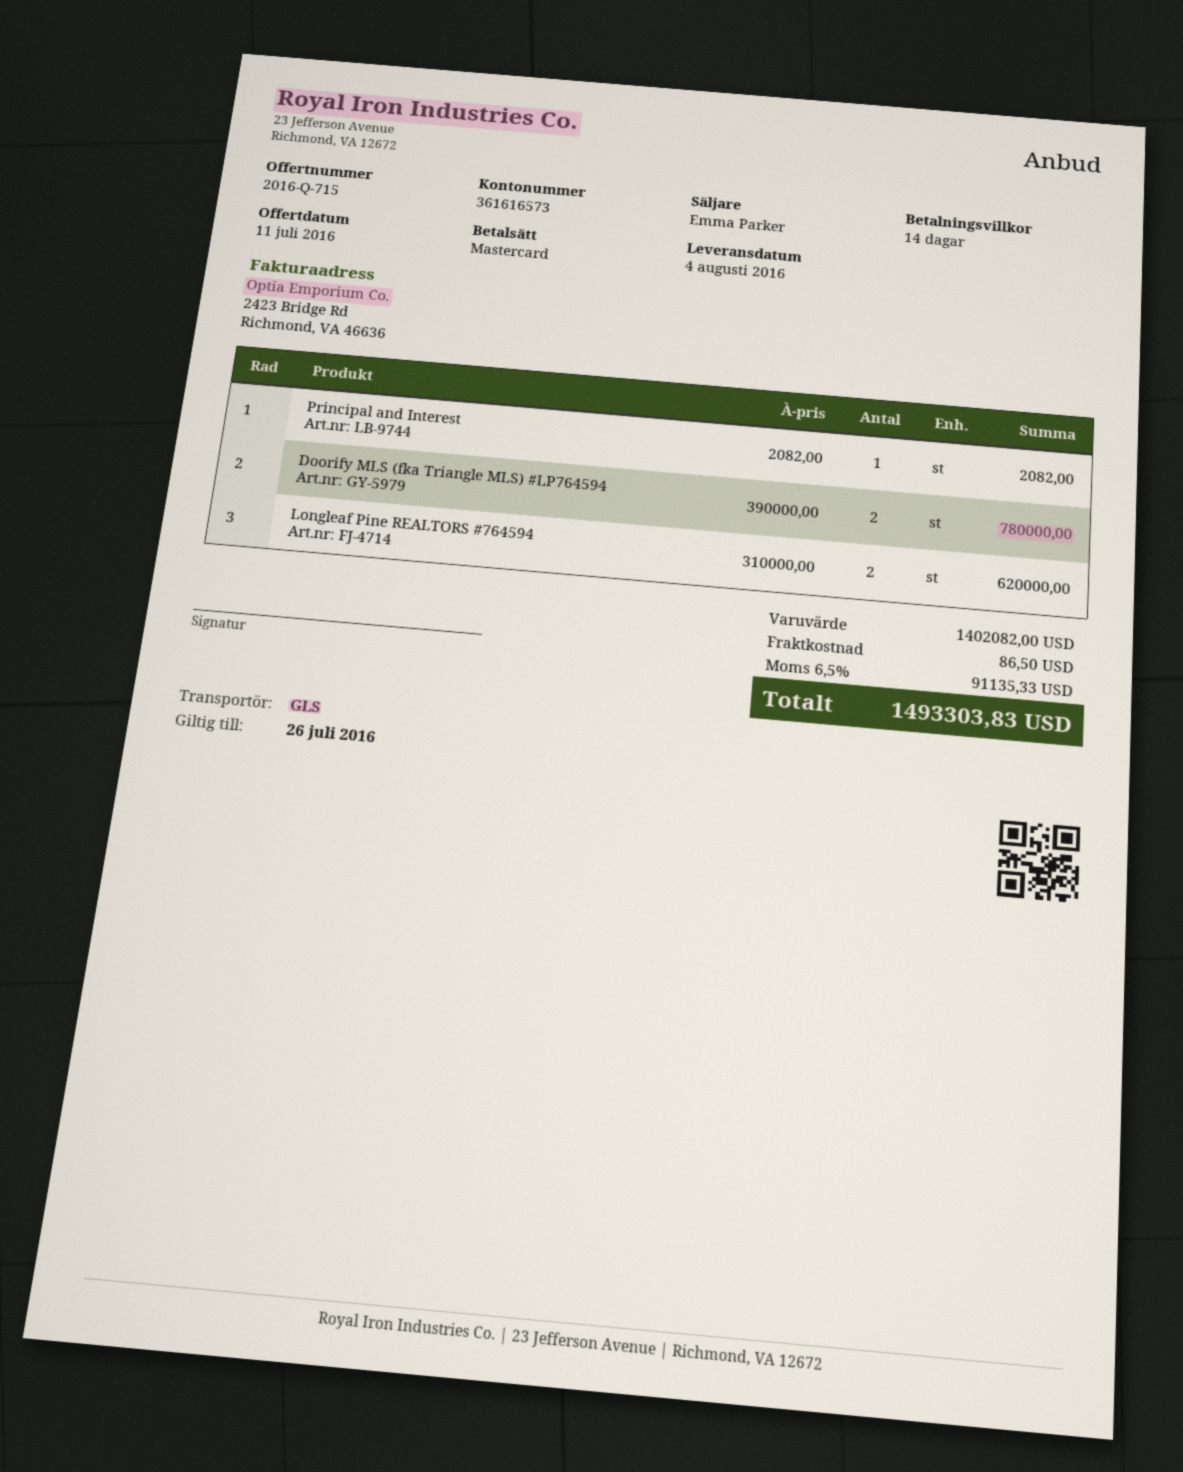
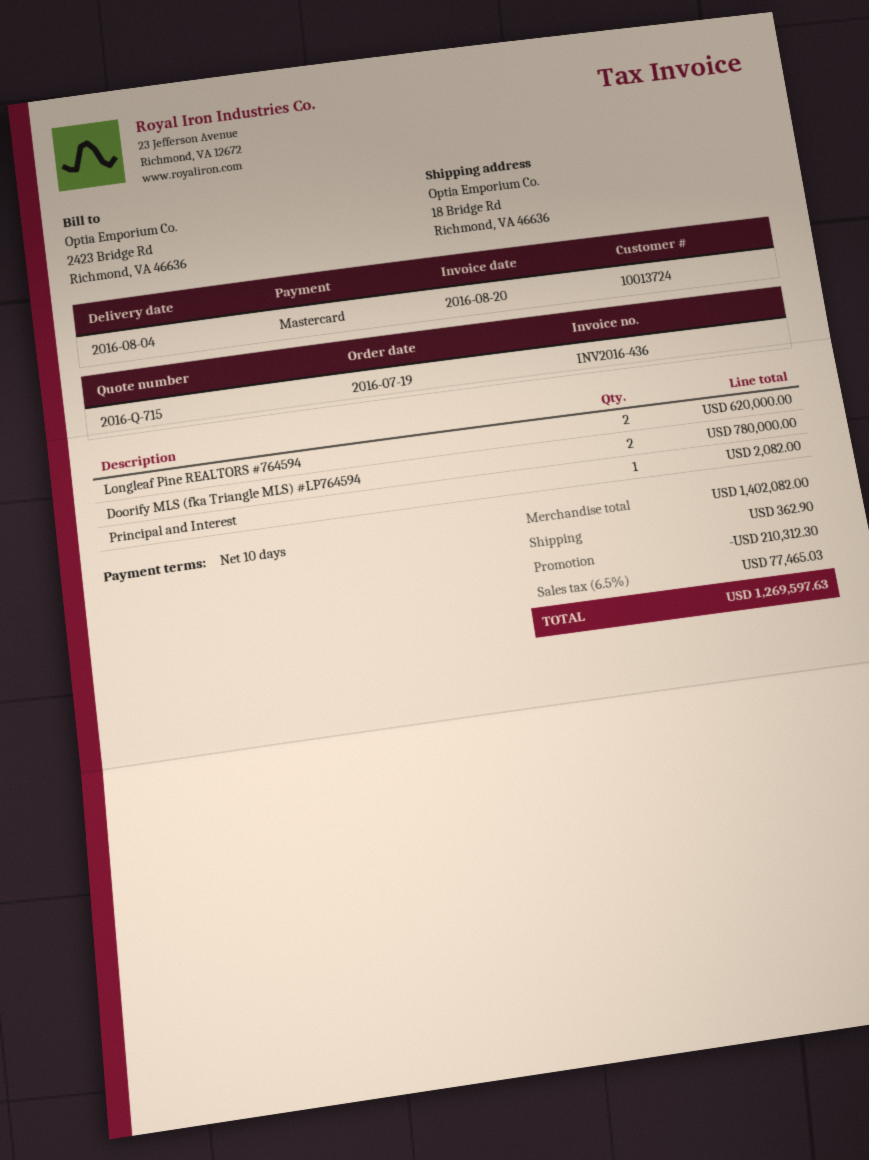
payment terms: 14 days -> 10 days
discount: none -> 210312.30
shipping: 86.50 -> 362.90
tax: 6.5% = 91135.33 -> 6.5% = 77465.03
total: 1493303.83 -> 1269597.63

